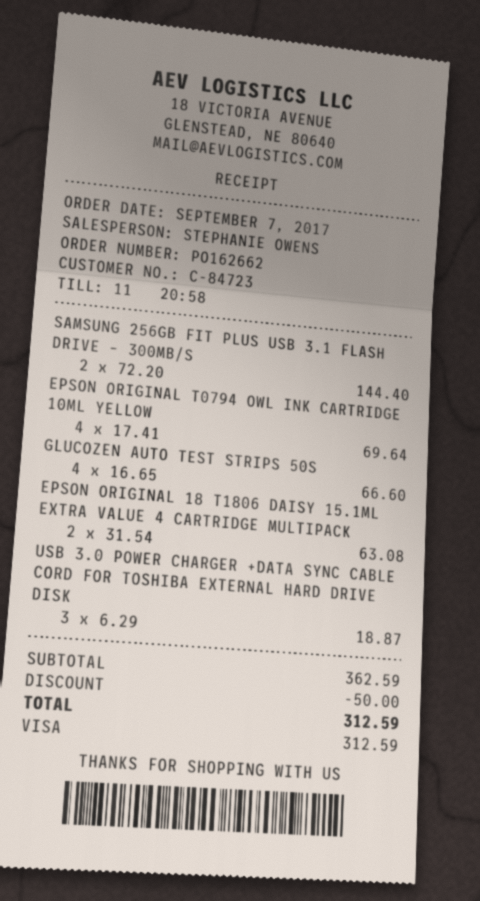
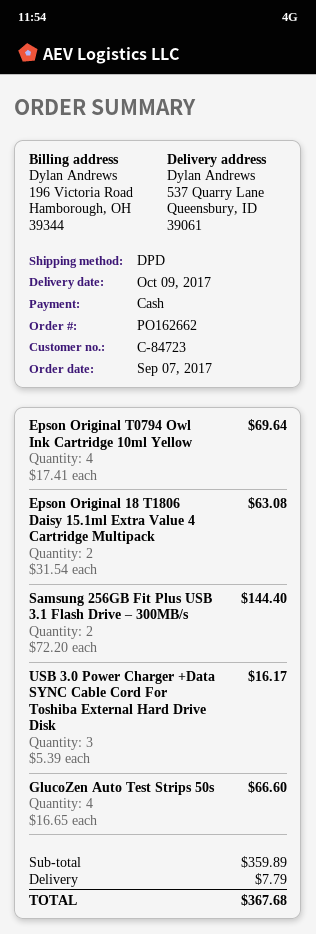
payment method: Visa -> cash
USB 3.0 POWER CHARGER +DATA SYNC CABLE CORD FOR TOSHIBA EXTERNAL HARD DRIVE DISK: 3 x 6.29 = 18.87 -> 3 x 5.39 = 16.17
subtotal: 362.59 -> 359.89
discount: 50.00 -> none
shipping: none -> 7.79
total: 312.59 -> 367.68

